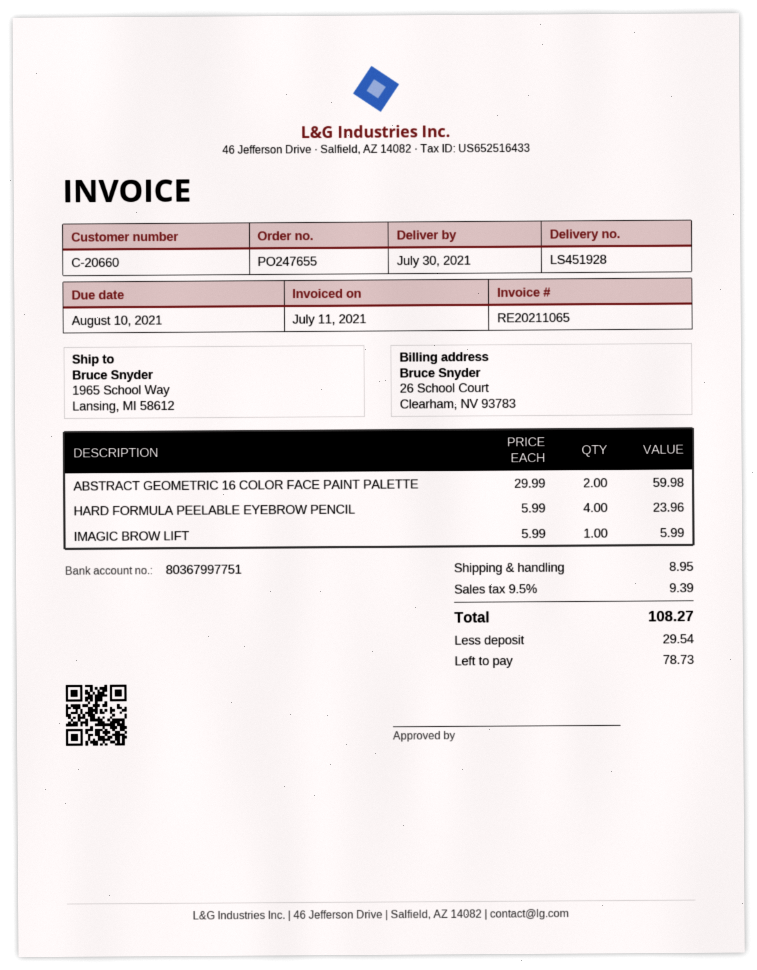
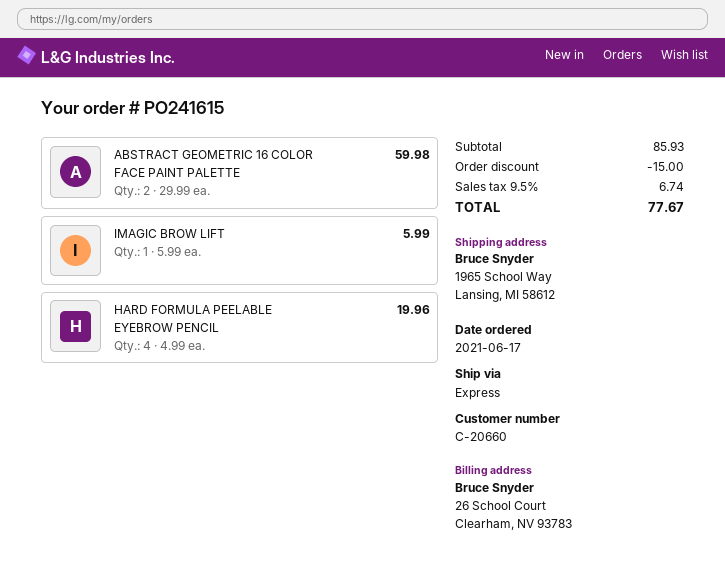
order number: PO247655 -> PO241615
HARD FORMULA PEELABLE EYEBROW PENCIL: 4 x 5.99 = 23.96 -> 4 x 4.99 = 19.96
discount: none -> 15.00
shipping: 8.95 -> none
tax: 9.5% = 9.39 -> 9.5% = 6.74
total: 108.27 -> 77.67

